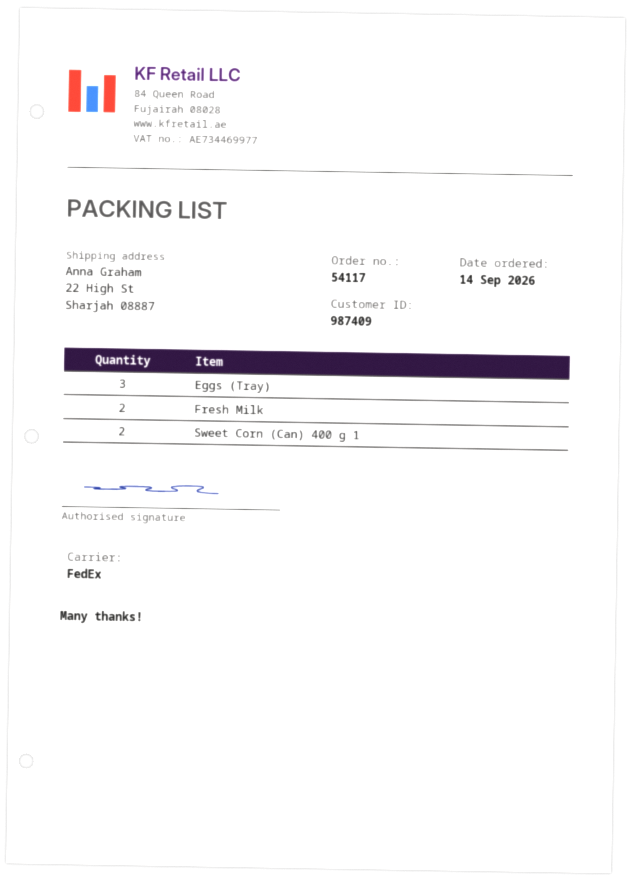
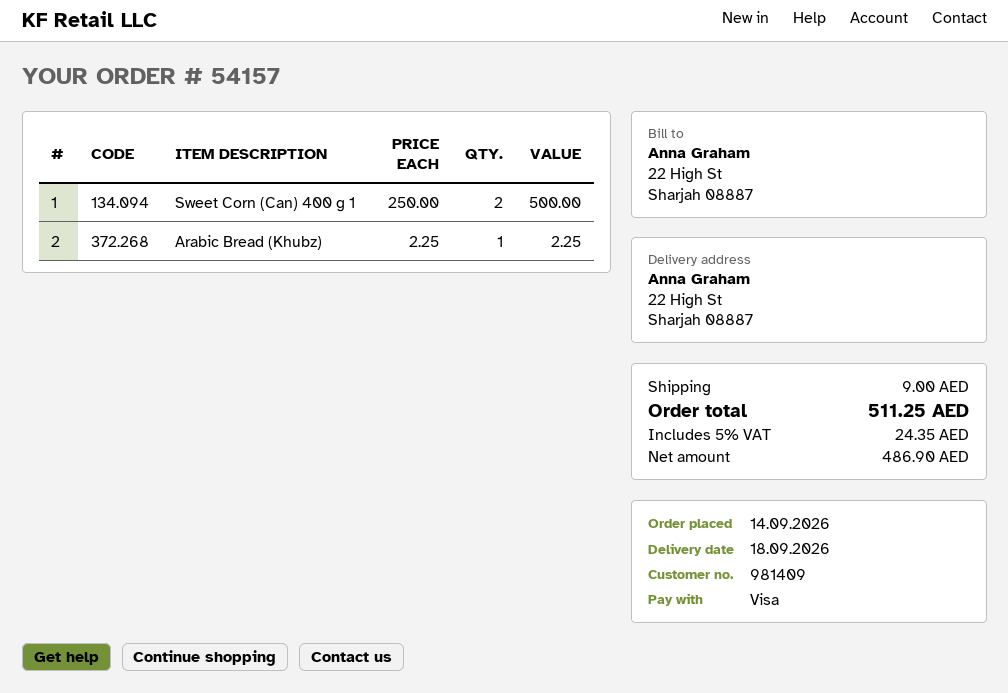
order number: 54117 -> 54157
customer number: 987409 -> 981409
Eggs (Tray): 3 -> none
Fresh Milk: 2 -> none
Arabic Bread (Khubz): none -> 1

